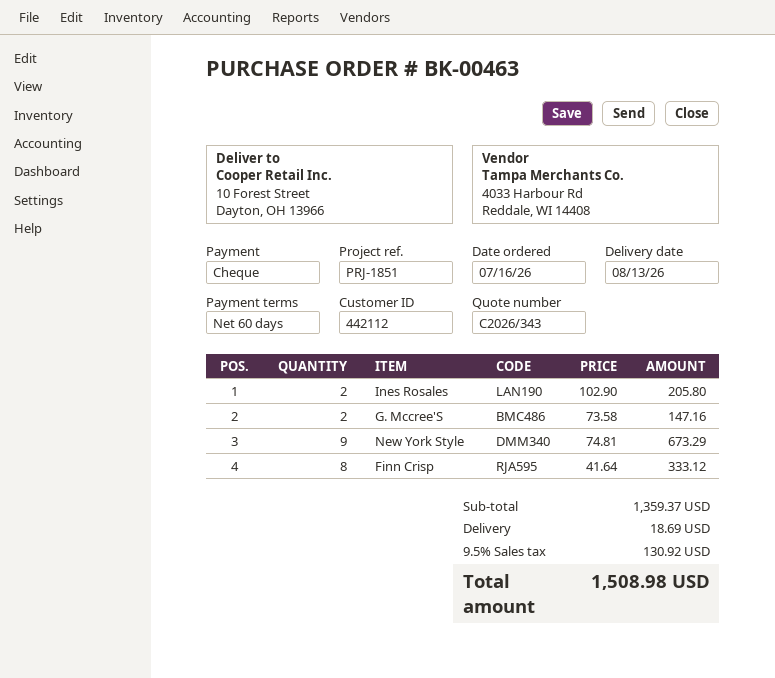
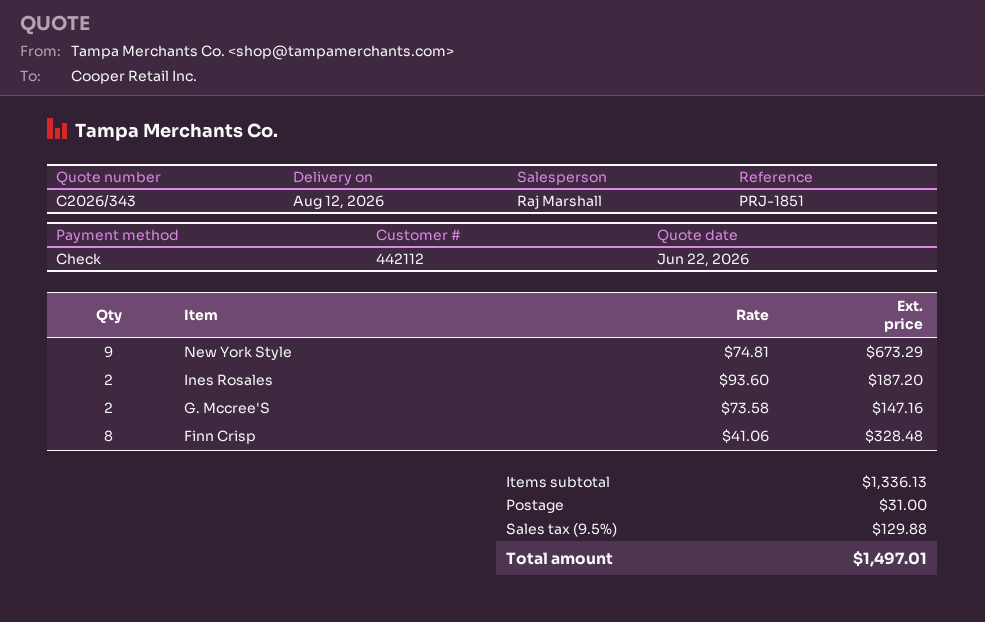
delivery date: 2026-08-13 -> 2026-08-12
Ines Rosales: 2 x 102.90 = 205.80 -> 2 x 93.60 = 187.20
Finn Crisp: 8 x 41.64 = 333.12 -> 8 x 41.06 = 328.48
subtotal: 1359.37 -> 1336.13
shipping: 18.69 -> 31.00
tax: 9.5% = 130.92 -> 9.5% = 129.88
total: 1508.98 -> 1497.01

